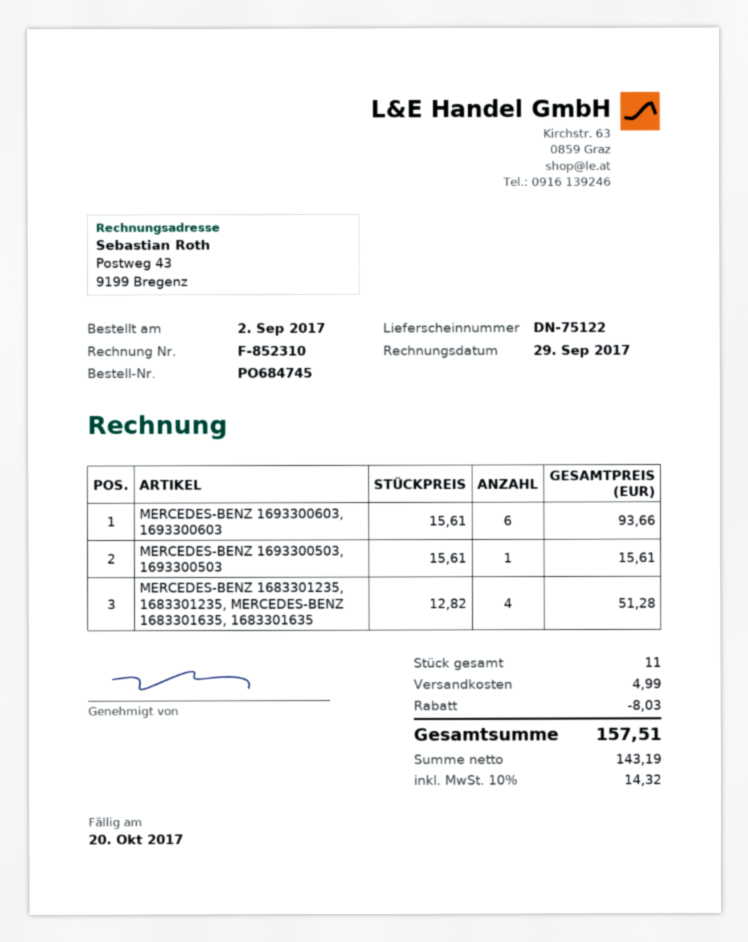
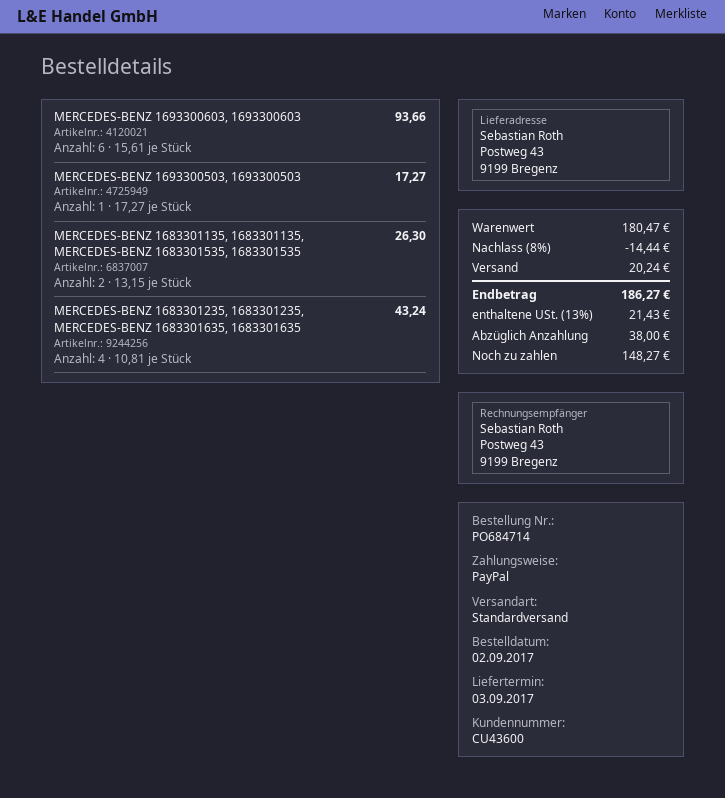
order number: PO684745 -> PO684714
MERCEDES-BENZ 1693300503, 1693300503: 1 x 15.61 = 15.61 -> 1 x 17.27 = 17.27
MERCEDES-BENZ 1683301235, 1683301235, MERCEDES-BENZ 1683301635, 1683301635: 4 x 12.82 = 51.28 -> 4 x 10.81 = 43.24
MERCEDES-BENZ 1683301135, 1683301135, MERCEDES-BENZ 1683301535, 1683301535: none -> 2 x 13.15 = 26.30
discount: 8.03 -> 14.44
shipping: 4.99 -> 20.24
tax: 10% = 14.32 -> 13% = 21.43
total: 157.51 -> 186.27

